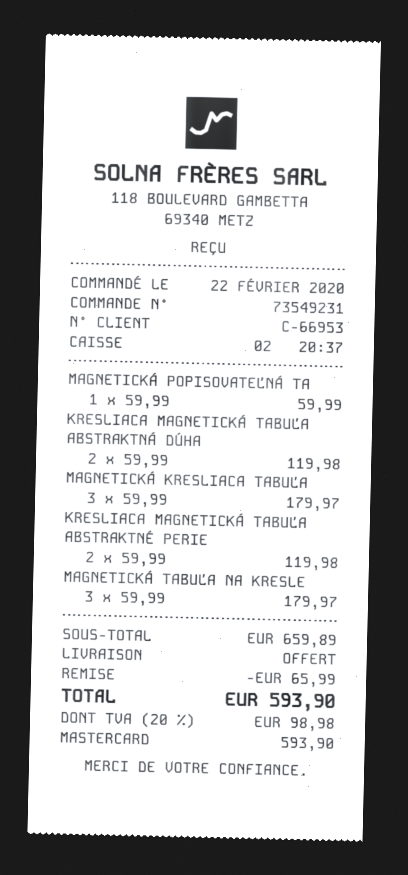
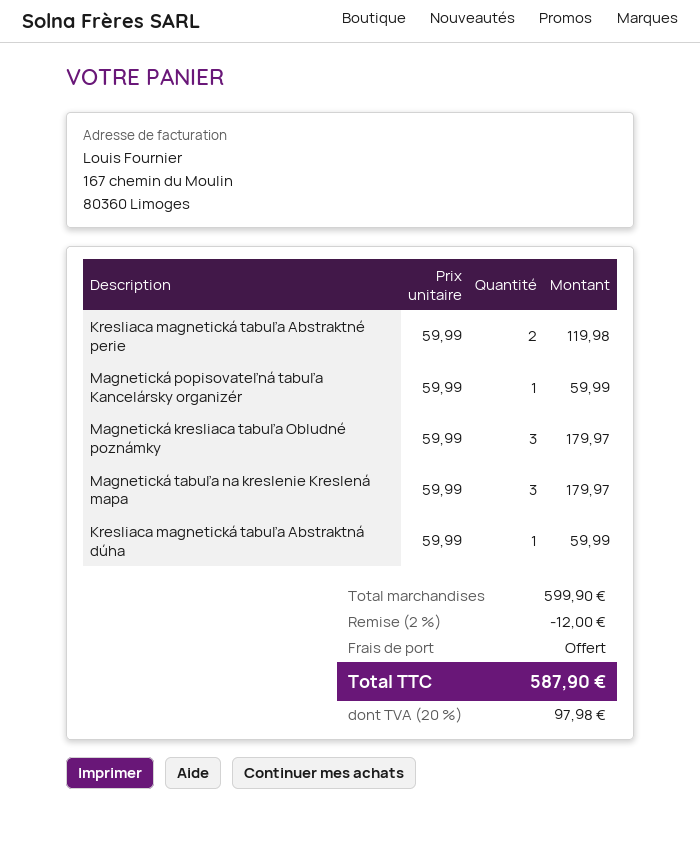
KRESLIACA MAGNETICKÁ TABUĽA ABSTRAKTNÁ DÚHA: 2 x 59.99 = 119.98 -> 1 x 59.99 = 59.99
subtotal: 659.89 -> 599.90
discount: 65.99 -> 12.00
tax: 20% = 98.98 -> 20% = 97.98
total: 593.90 -> 587.90

